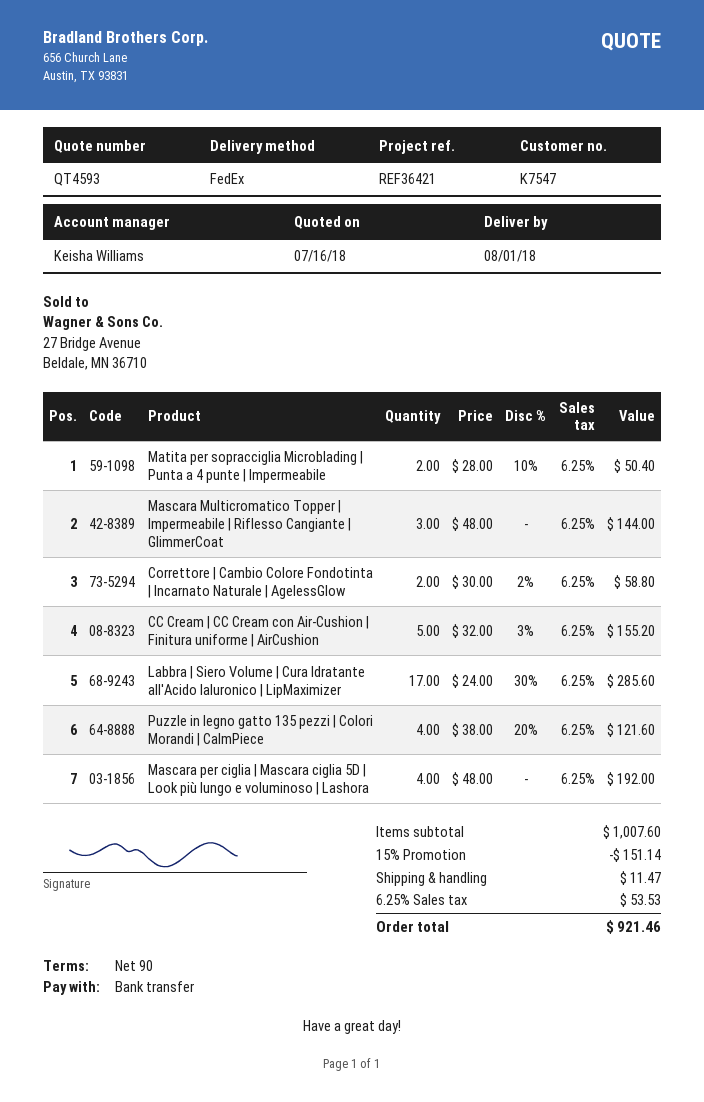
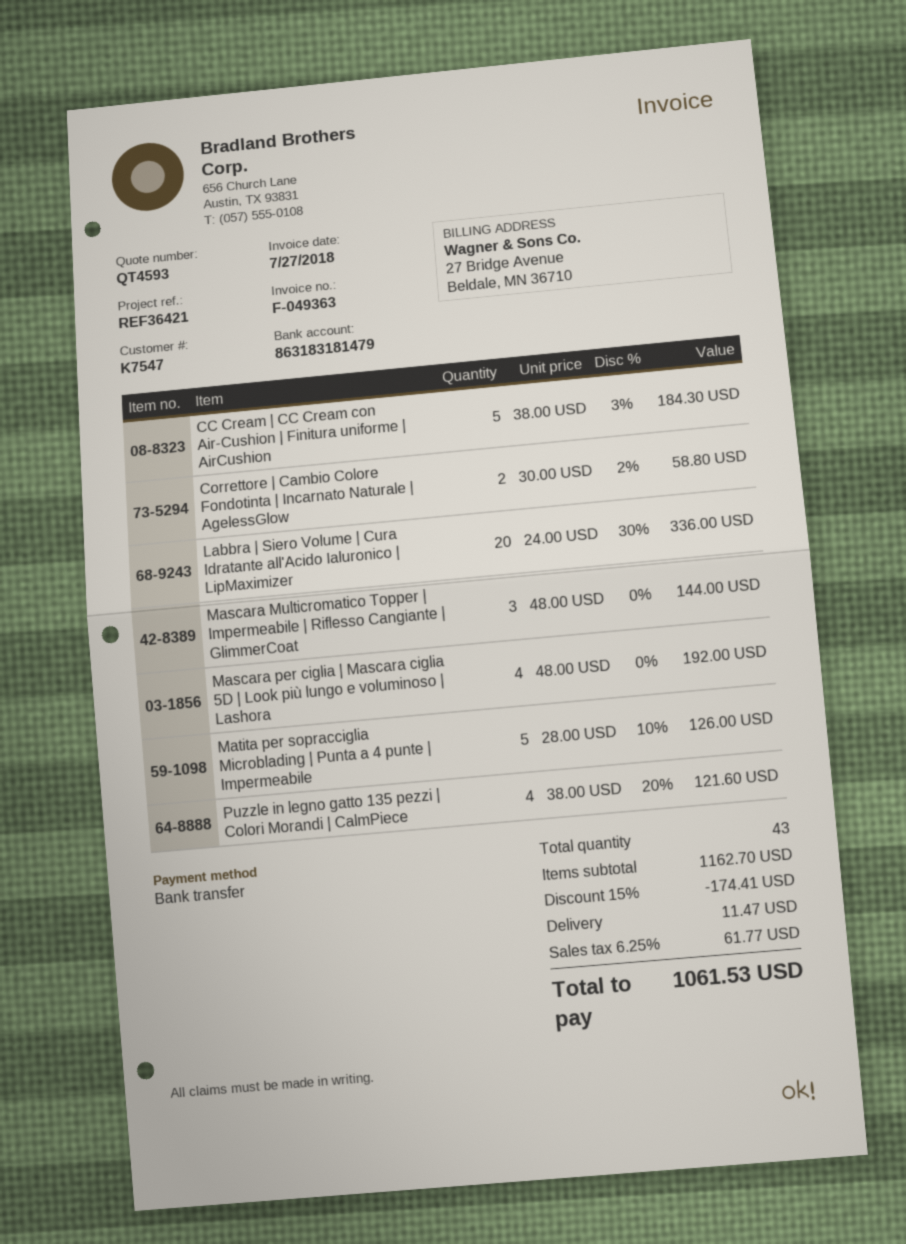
Matita per sopracciglia Microblading | Punta a 4 punte | Impermeabile: 2 x 28.00 - 10% = 50.40 -> 5 x 28.00 - 10% = 126.00
CC Cream | CC Cream con Air-Cushion | Finitura uniforme | AirCushion: 5 x 32.00 - 3% = 155.20 -> 5 x 38.00 - 3% = 184.30
Labbra | Siero Volume | Cura Idratante all'Acido Ialuronico | LipMaximizer: 17 x 24.00 - 30% = 285.60 -> 20 x 24.00 - 30% = 336.00
subtotal: 1007.60 -> 1162.70
discount: 15% = 151.14 -> 15% = 174.41
tax: 6.25% = 53.53 -> 6.25% = 61.77
total: 921.46 -> 1061.53

